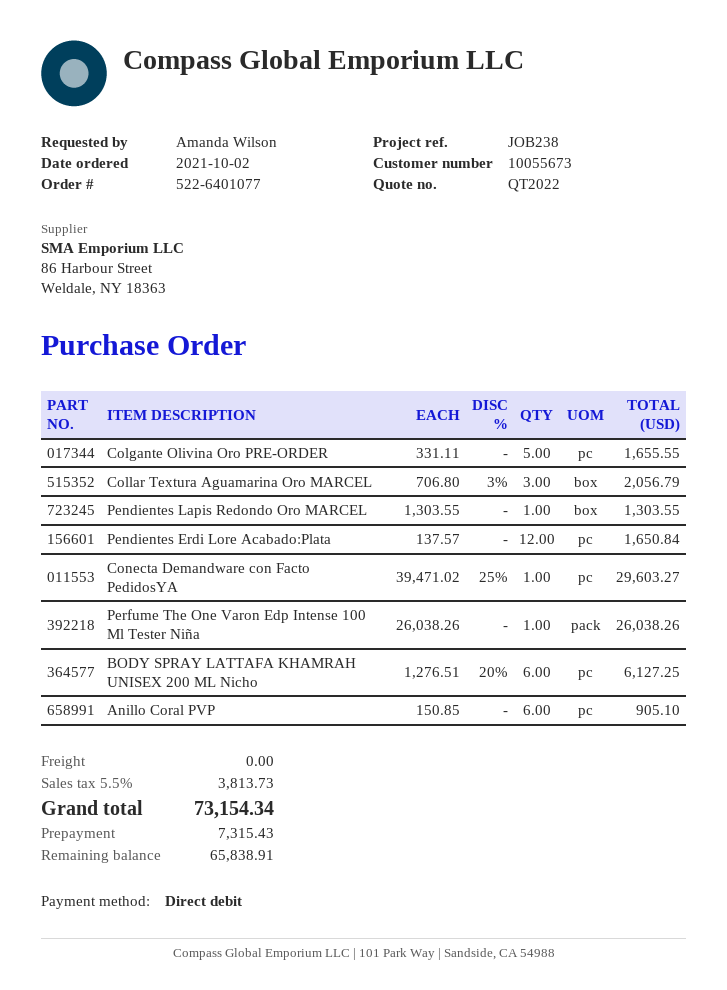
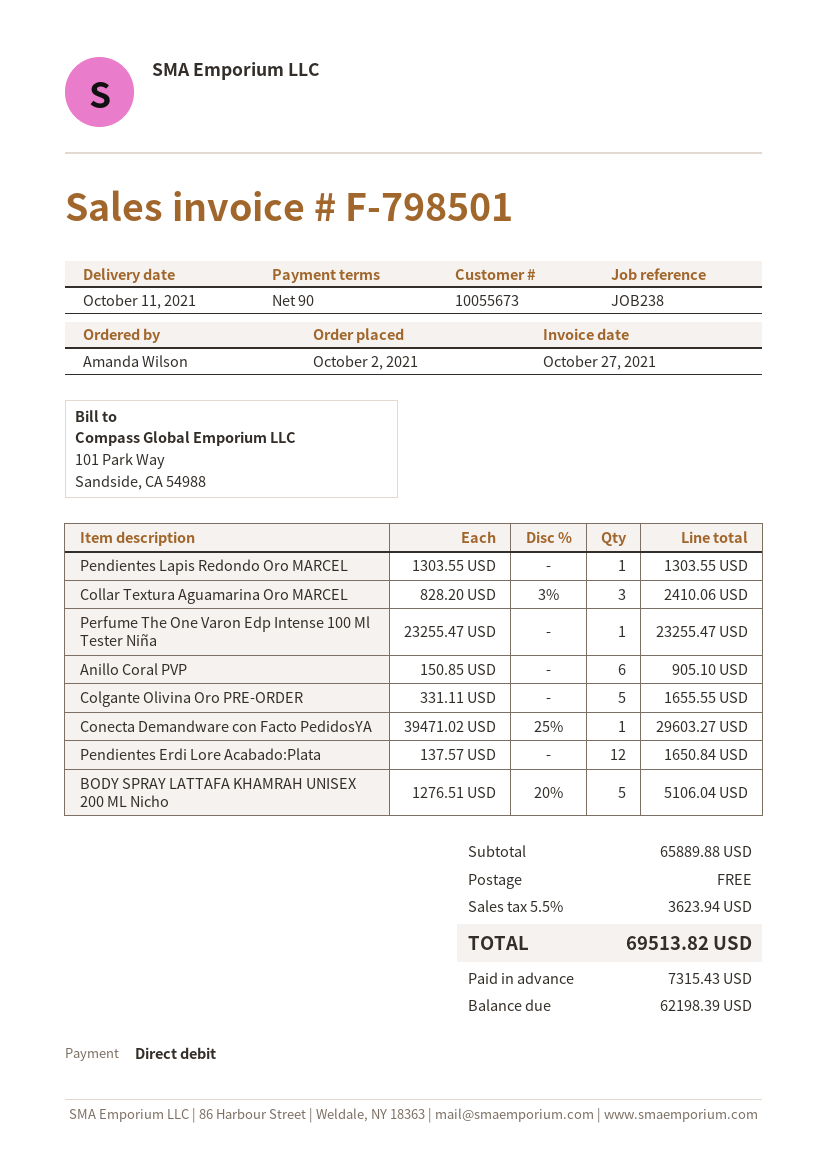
Collar Textura Aguamarina Oro MARCEL: 3 x 706.80 - 3% = 2056.79 -> 3 x 828.20 - 3% = 2410.06
Perfume The One Varon Edp Intense 100 Ml Tester Niña: 1 x 26038.26 = 26038.26 -> 1 x 23255.47 = 23255.47
BODY SPRAY LATTAFA KHAMRAH UNISEX 200 ML Nicho: 6 x 1276.51 - 20% = 6127.25 -> 5 x 1276.51 - 20% = 5106.04
tax: 5.5% = 3813.73 -> 5.5% = 3623.94
total: 73154.34 -> 69513.82
balance: 65838.91 -> 62198.39

